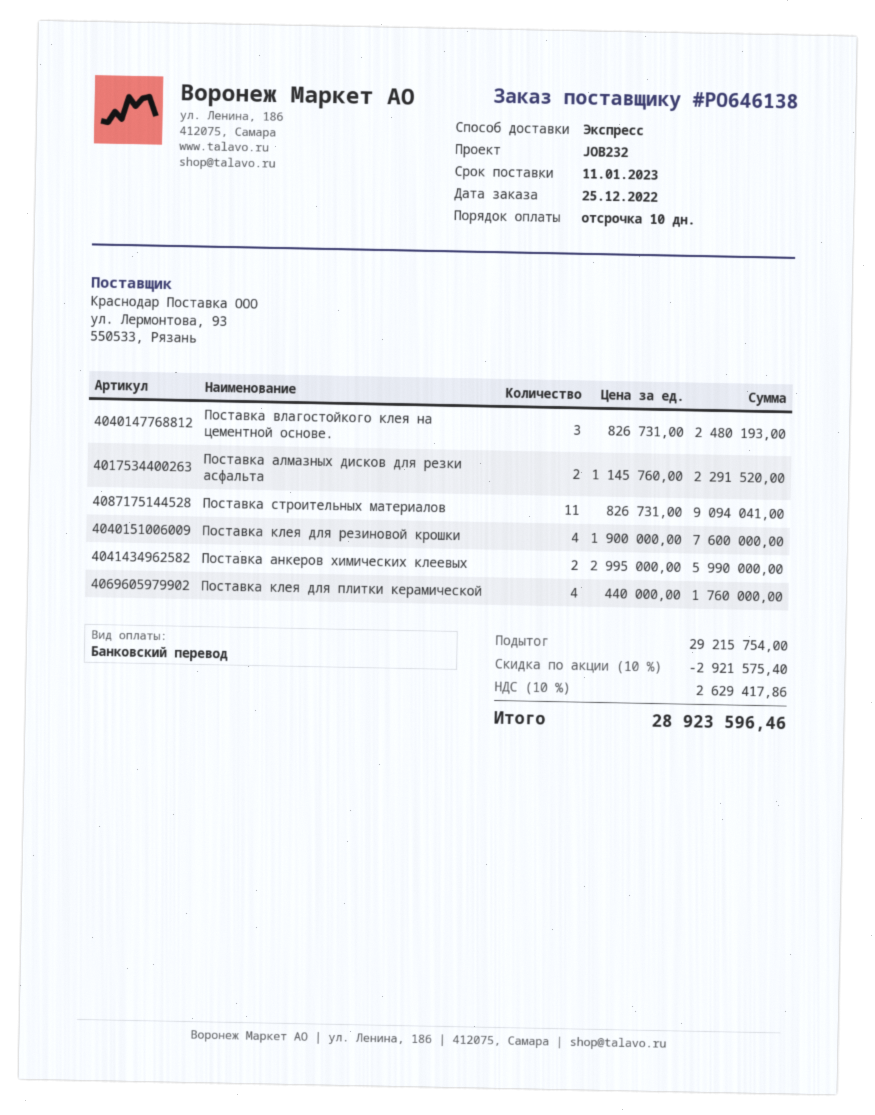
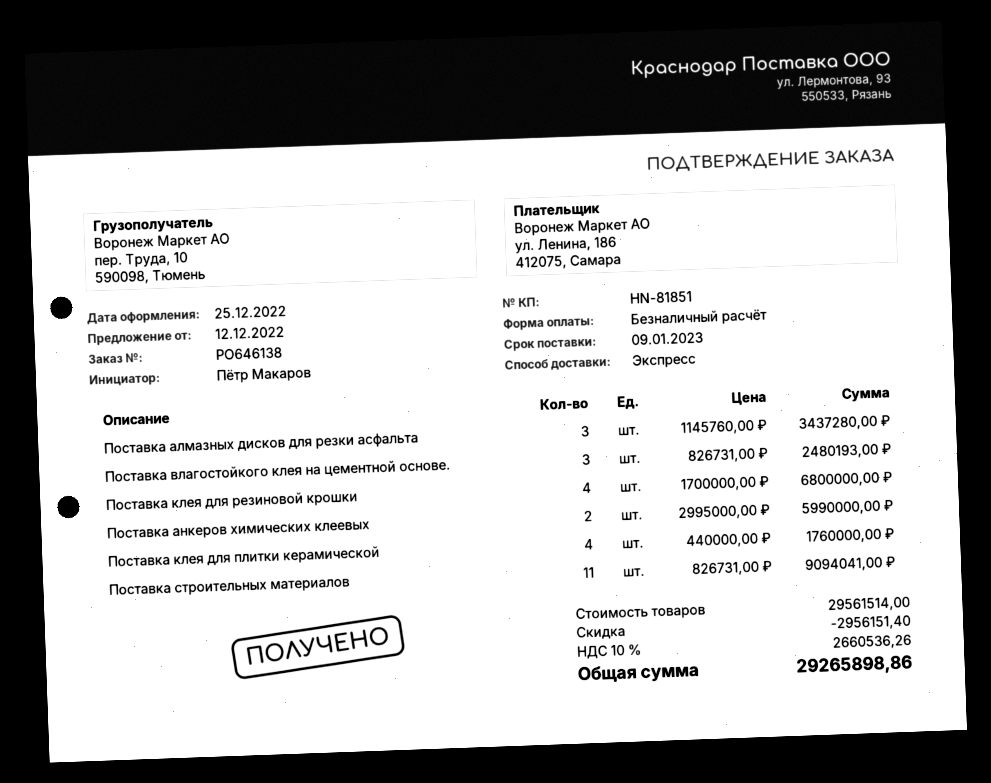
delivery date: 2023-01-11 -> 2023-01-09
Поставка алмазных дисков для резки асфальта: 2 x 1145760.00 = 2291520.00 -> 3 x 1145760.00 = 3437280.00
Поставка клея для резиновой крошки: 4 x 1900000.00 = 7600000.00 -> 4 x 1700000.00 = 6800000.00
subtotal: 29215754.00 -> 29561514.00
discount: 2921575.40 -> 2956151.40
tax: 10% = 2629417.86 -> 10% = 2660536.26
total: 28923596.46 -> 29265898.86

